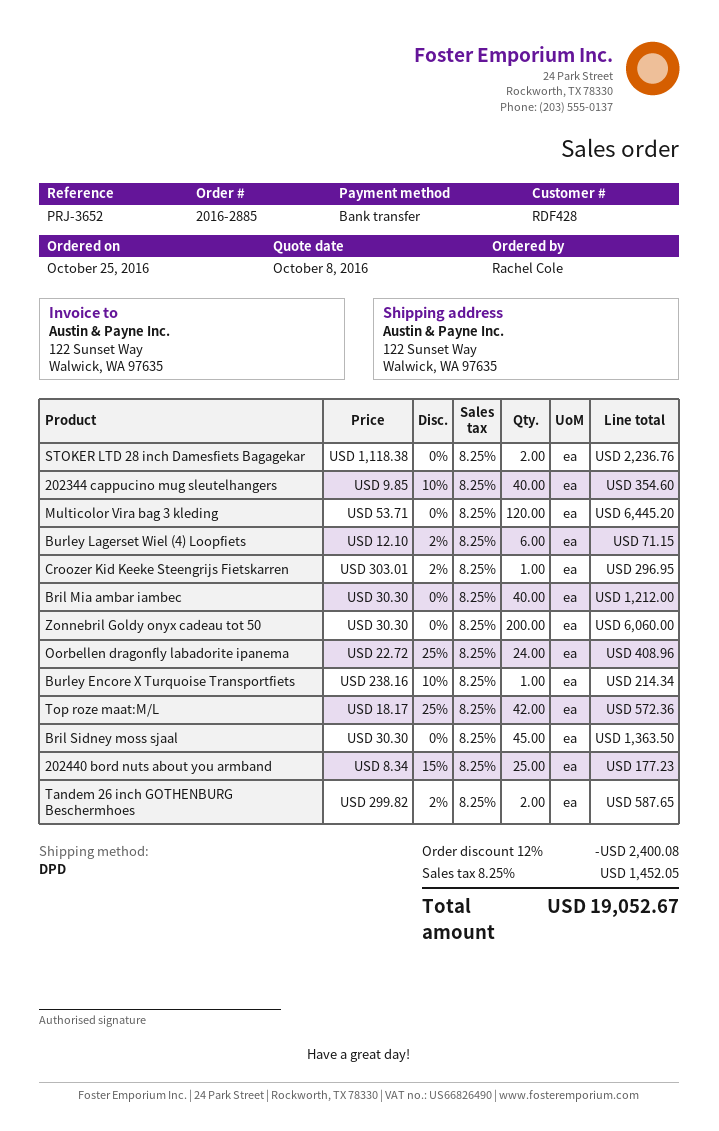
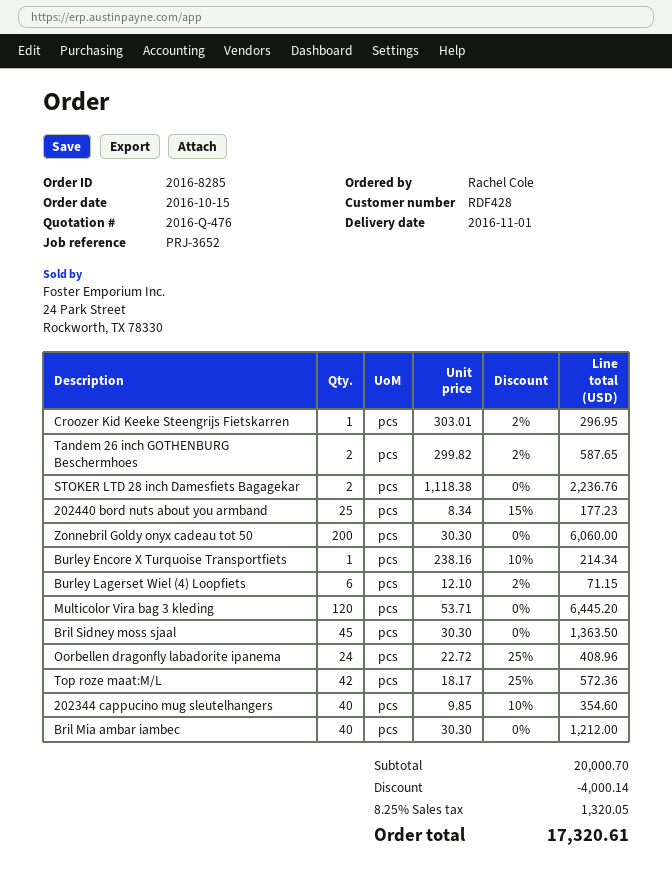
order number: 2016-2885 -> 2016-8285
order date: 2016-10-25 -> 2016-10-15
discount: 2400.08 -> 4000.14
tax: 8.25% = 1452.05 -> 8.25% = 1320.05
total: 19052.67 -> 17320.61

